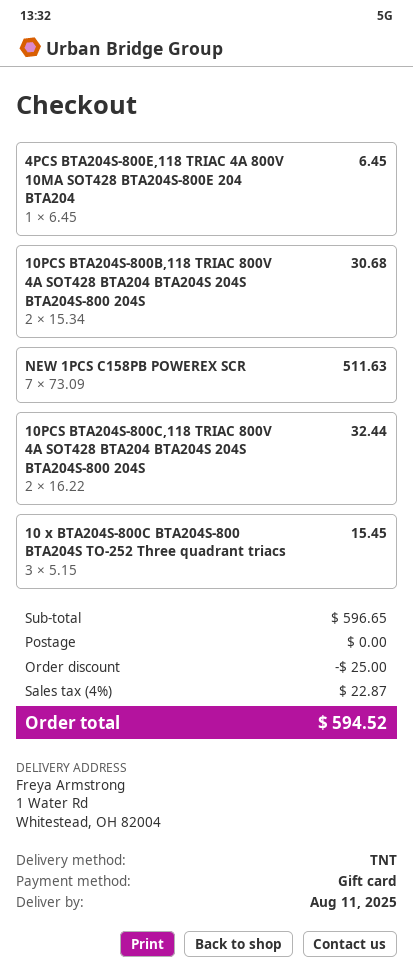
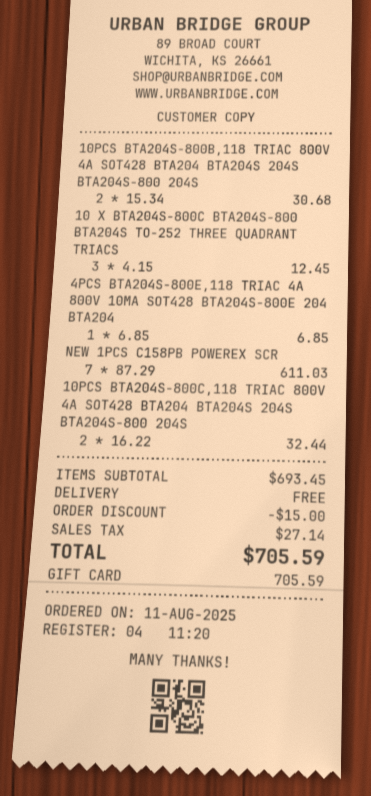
4PCS BTA204S-800E,118 TRIAC 4A 800V 10MA SOT428 BTA204S-800E 204 BTA204: 1 x 6.45 = 6.45 -> 1 x 6.85 = 6.85
NEW 1PCS C158PB POWEREX SCR: 7 x 73.09 = 511.63 -> 7 x 87.29 = 611.03
10 x BTA204S-800C BTA204S-800 BTA204S TO-252 Three quadrant triacs: 3 x 5.15 = 15.45 -> 3 x 4.15 = 12.45
subtotal: 596.65 -> 693.45
discount: 25.00 -> 15.00
tax: 22.87 -> 27.14
total: 594.52 -> 705.59

